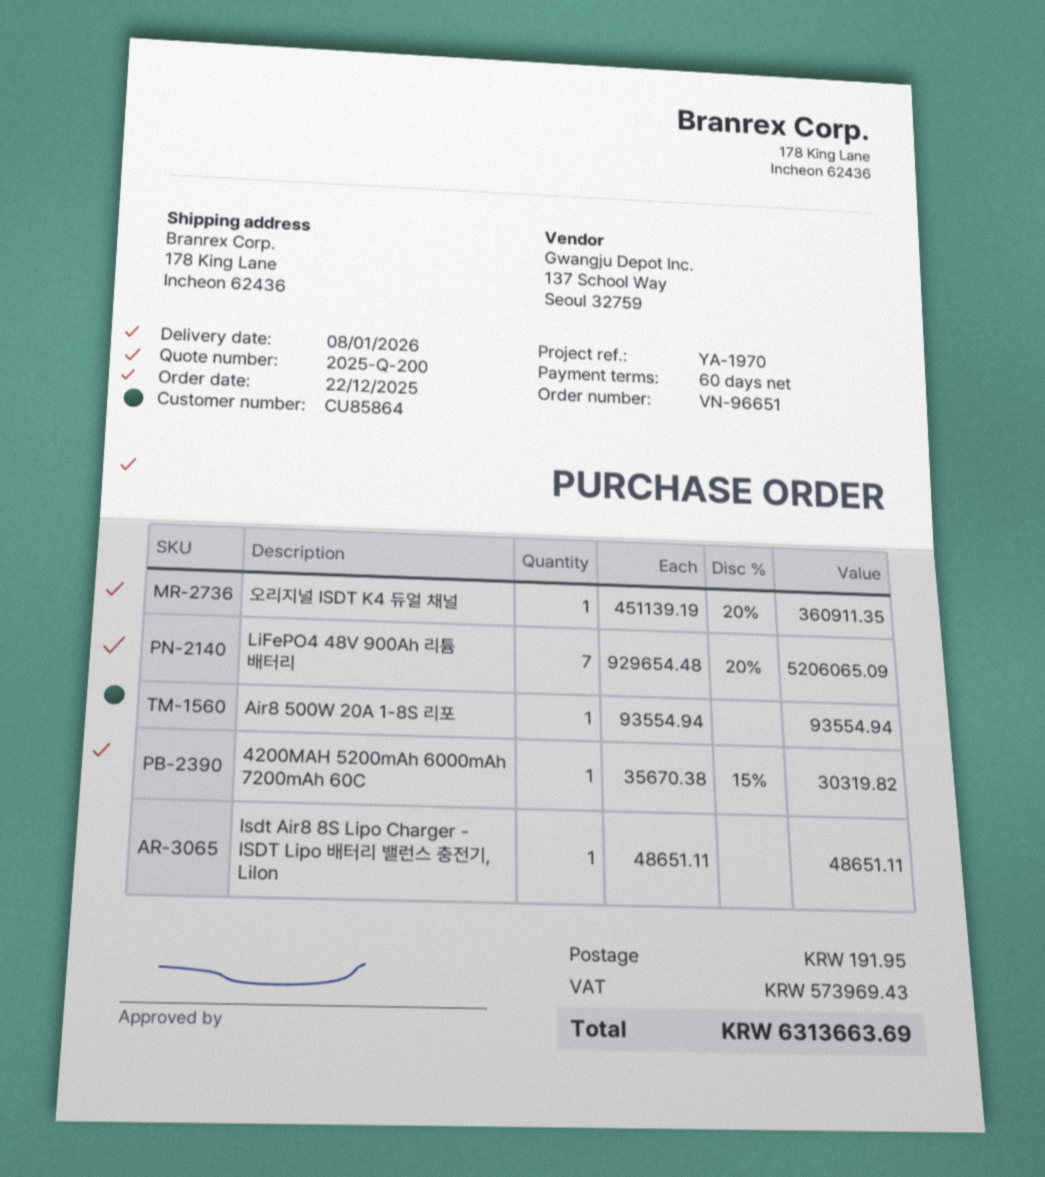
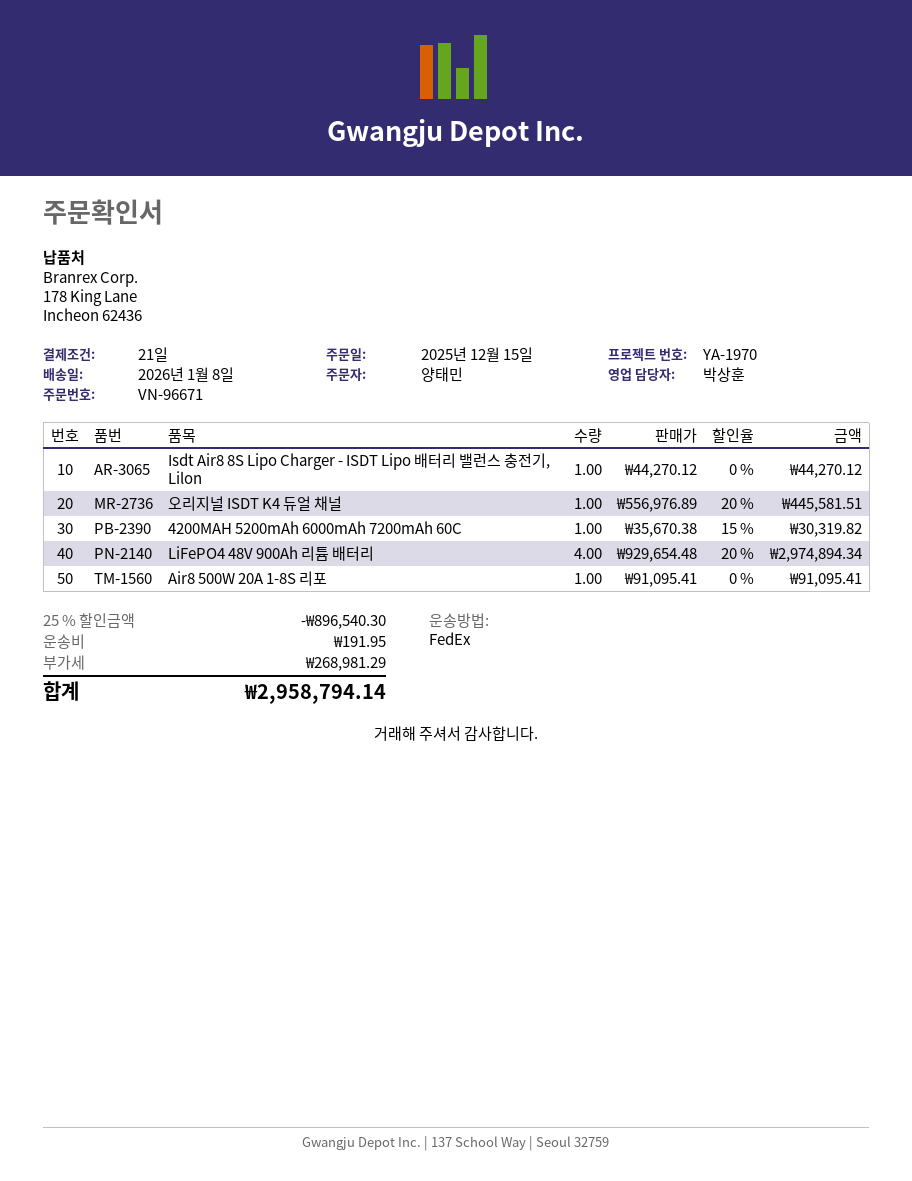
order number: VN-96651 -> VN-96671
order date: 2025-12-22 -> 2025-12-15
payment terms: 60 days -> 21 days
오리지널 ISDT K4 듀얼 채널: 1 x 451139.19 - 20% = 360911.35 -> 1 x 556976.89 - 20% = 445581.51
LiFePO4 48V 900Ah 리튬 배터리: 7 x 929654.48 - 20% = 5206065.09 -> 4 x 929654.48 - 20% = 2974894.34
Air8 500W 20A 1-8S 리포: 1 x 93554.94 = 93554.94 -> 1 x 91095.41 = 91095.41
Isdt Air8 8S Lipo Charger - ISDT Lipo 배터리 밸런스 충전기, Lilon: 1 x 48651.11 = 48651.11 -> 1 x 44270.12 = 44270.12
discount: none -> 25% = 896540.30
tax: 573969.43 -> 268981.29
total: 6313663.69 -> 2958794.14

